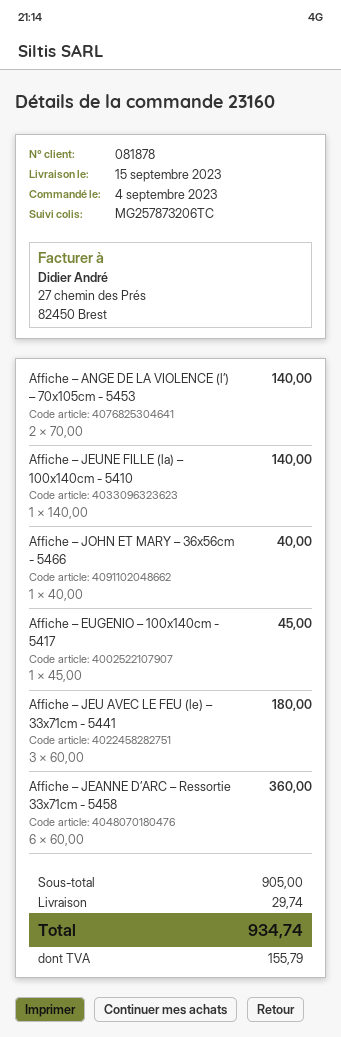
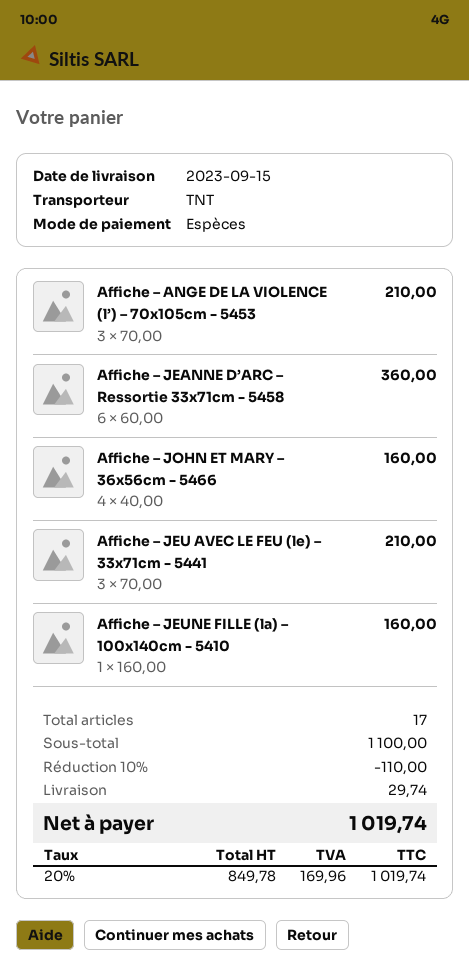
Affiche – ANGE DE LA VIOLENCE (l’) – 70x105cm - 5453: 2 x 70.00 = 140.00 -> 3 x 70.00 = 210.00
Affiche – JEUNE FILLE (la) – 100x140cm - 5410: 1 x 140.00 = 140.00 -> 1 x 160.00 = 160.00
Affiche – JOHN ET MARY – 36x56cm - 5466: 1 x 40.00 = 40.00 -> 4 x 40.00 = 160.00
Affiche – EUGENIO – 100x140cm - 5417: 1 x 45.00 = 45.00 -> none
Affiche – JEU AVEC LE FEU (le) – 33x71cm - 5441: 3 x 60.00 = 180.00 -> 3 x 70.00 = 210.00
subtotal: 905.00 -> 1100.00
discount: none -> 10% = 110.00
tax: 155.79 -> 169.96
total: 934.74 -> 1019.74

